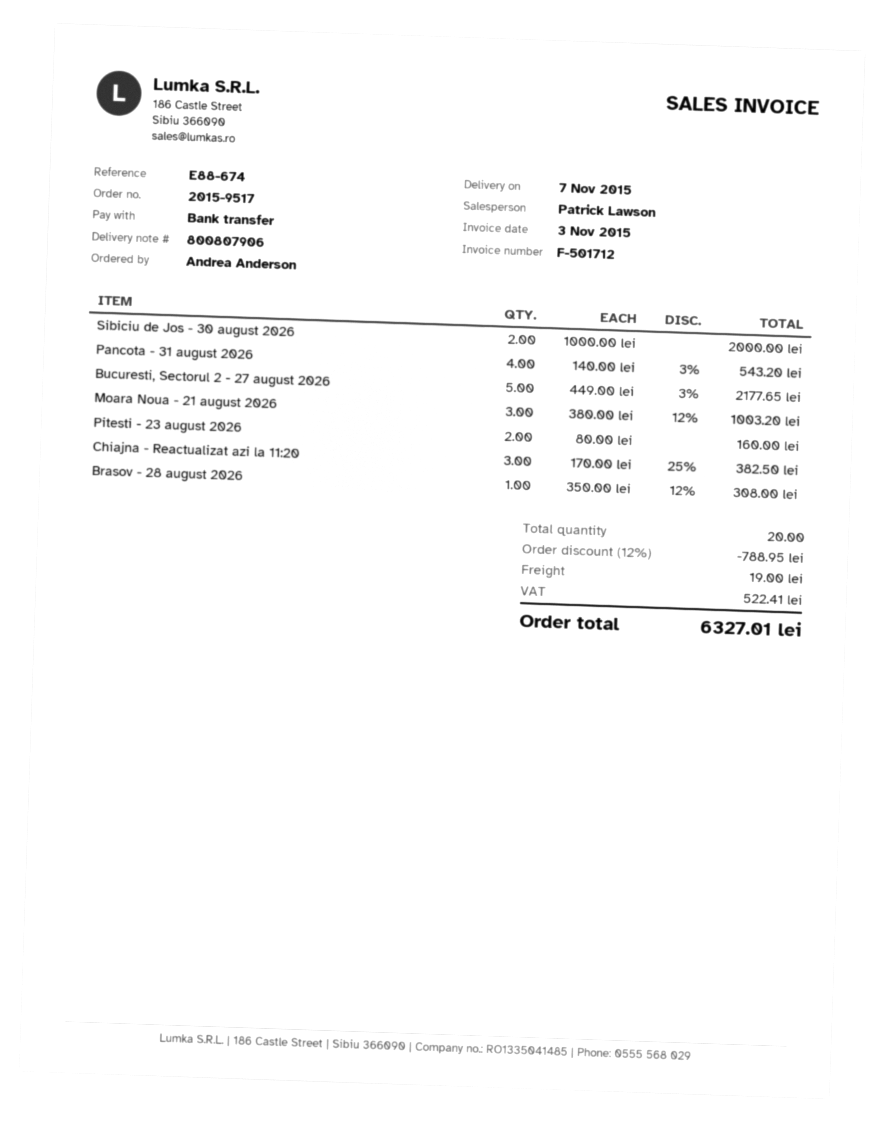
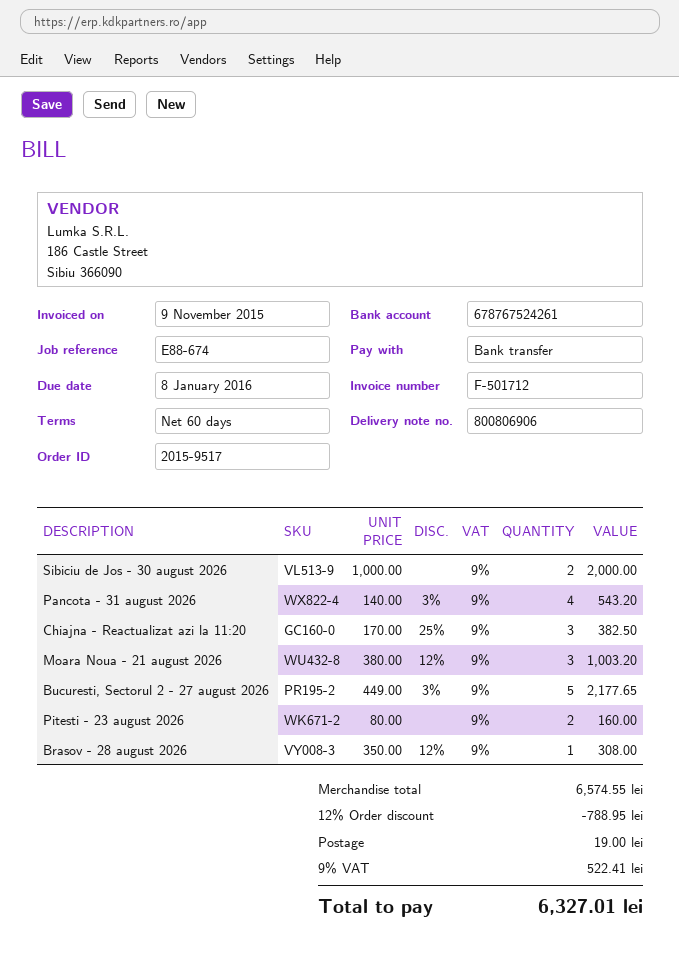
delivery note number: 800807906 -> 800806906
invoice date: 2015-11-03 -> 2015-11-09

